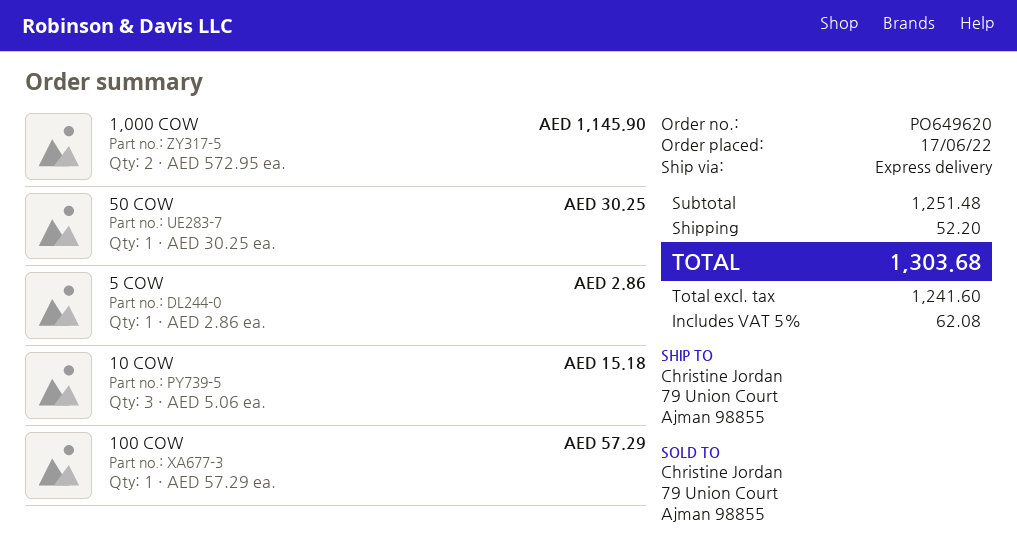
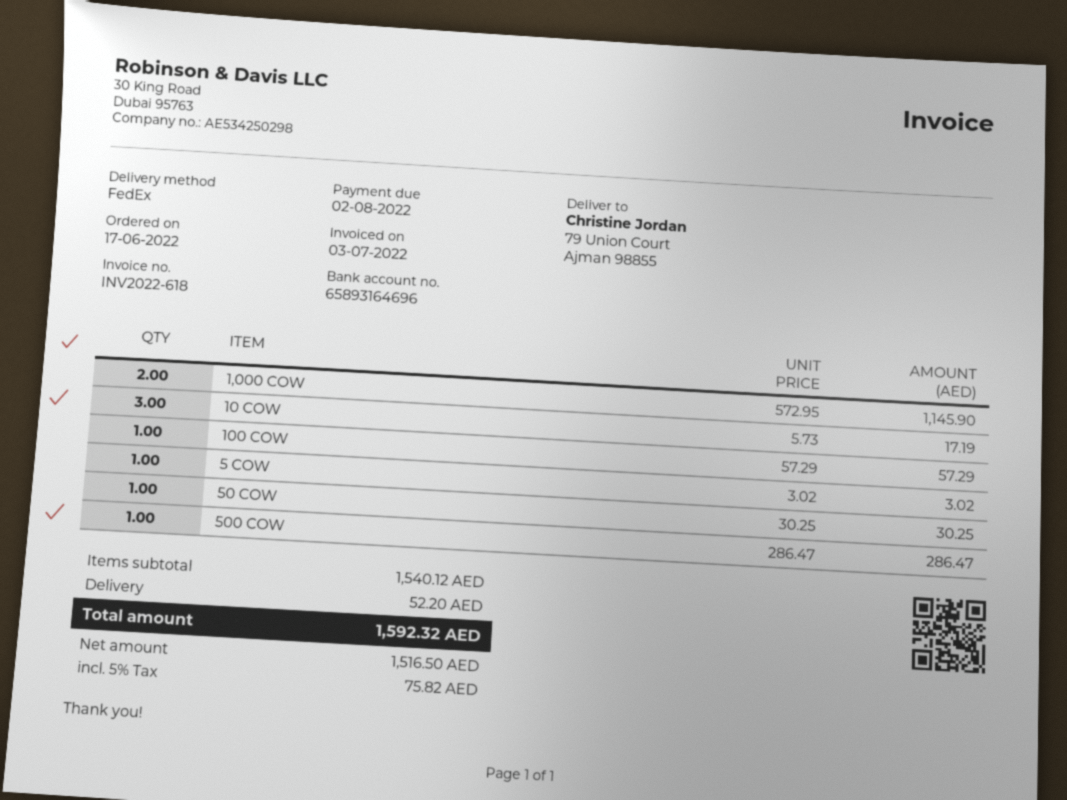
shipping method: express -> FedEx
5 COW: 1 x 2.86 = 2.86 -> 1 x 3.02 = 3.02
10 COW: 3 x 5.06 = 15.18 -> 3 x 5.73 = 17.19
500 COW: none -> 1 x 286.47 = 286.47
subtotal: 1251.48 -> 1540.12
net: 1241.60 -> 1516.50
tax: 5% = 62.08 -> 5% = 75.82
total: 1303.68 -> 1592.32

